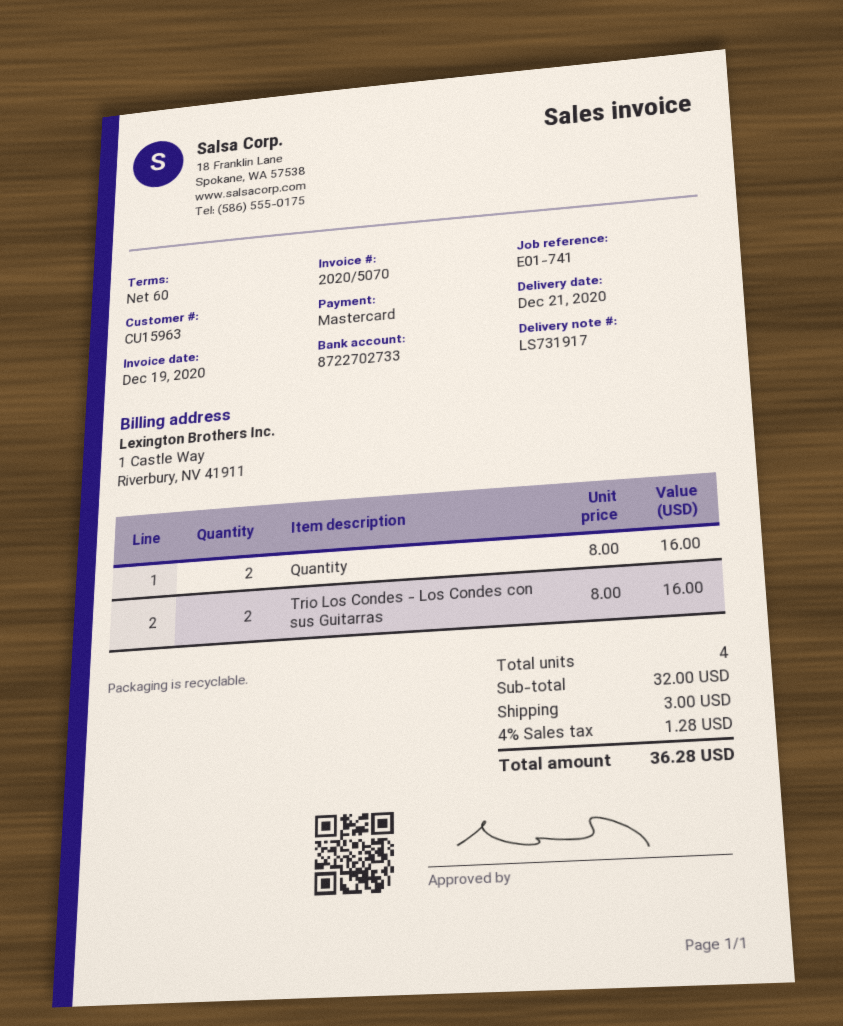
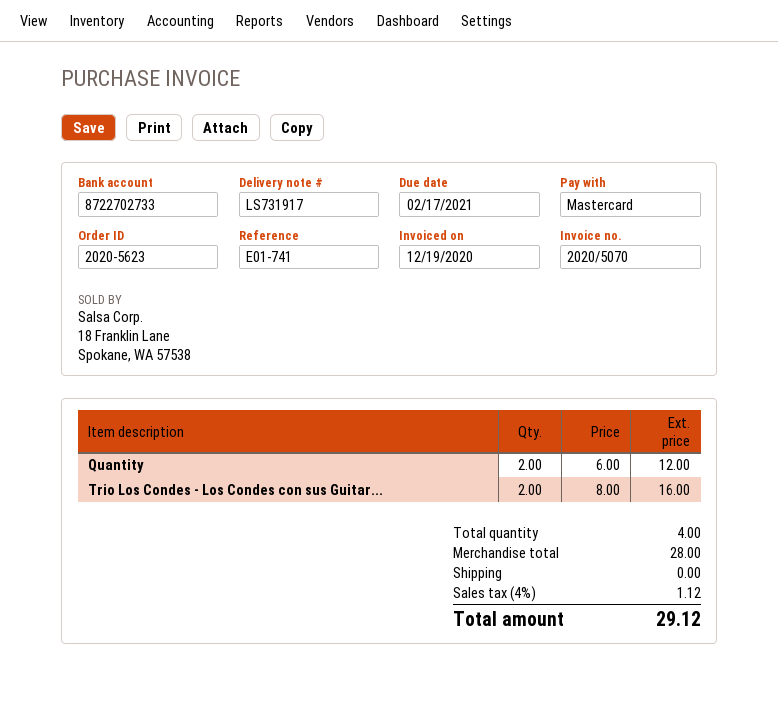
Quantity: 2 x 8.00 = 16.00 -> 2 x 6.00 = 12.00
subtotal: 32.00 -> 28.00
shipping: 3.00 -> 0.00
tax: 4% = 1.28 -> 4% = 1.12
total: 36.28 -> 29.12

